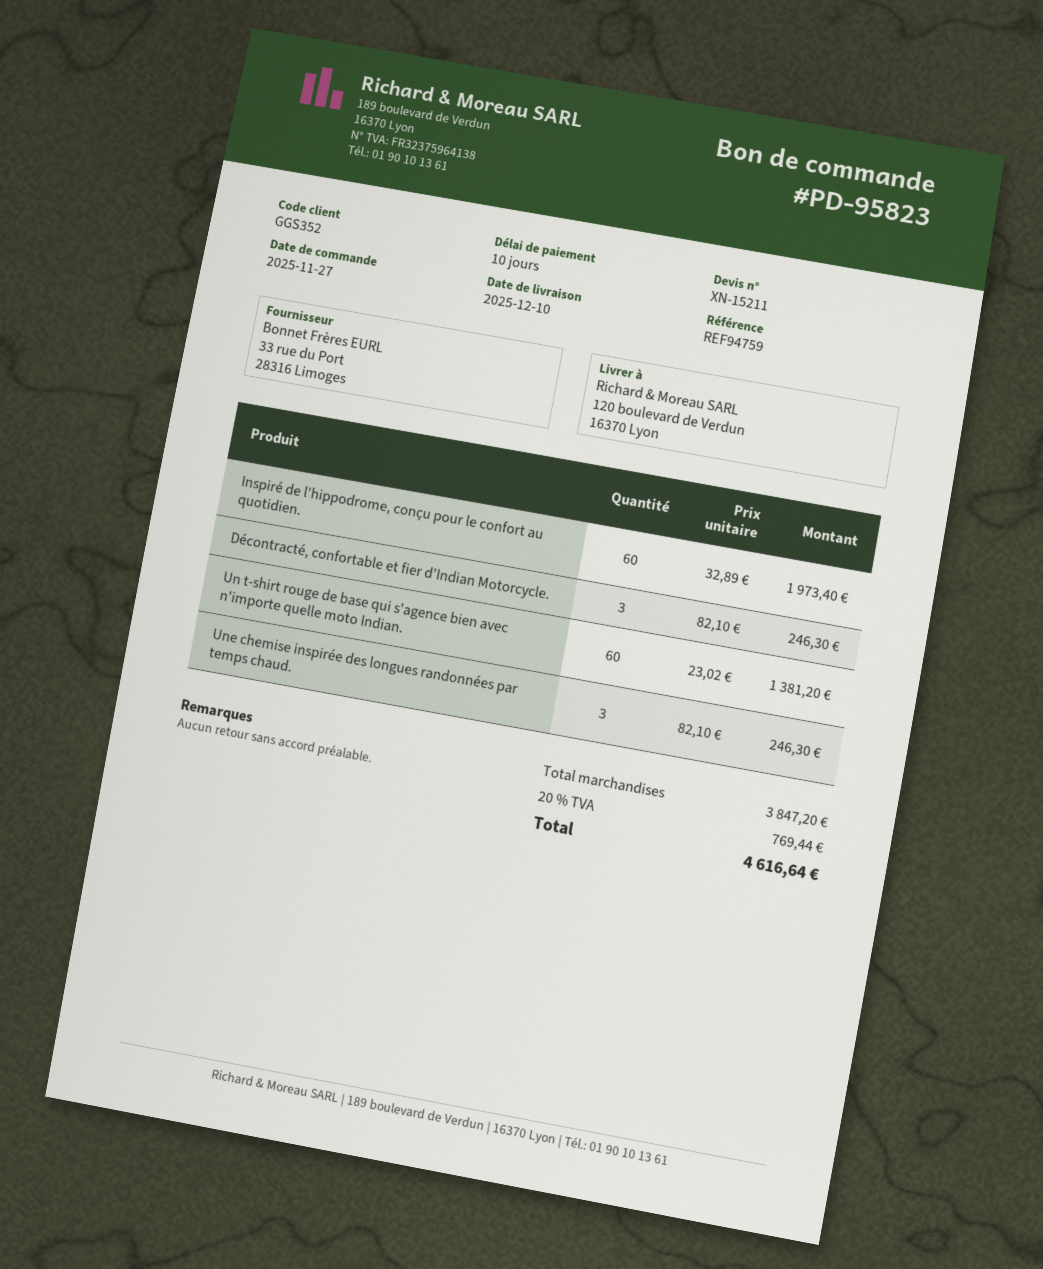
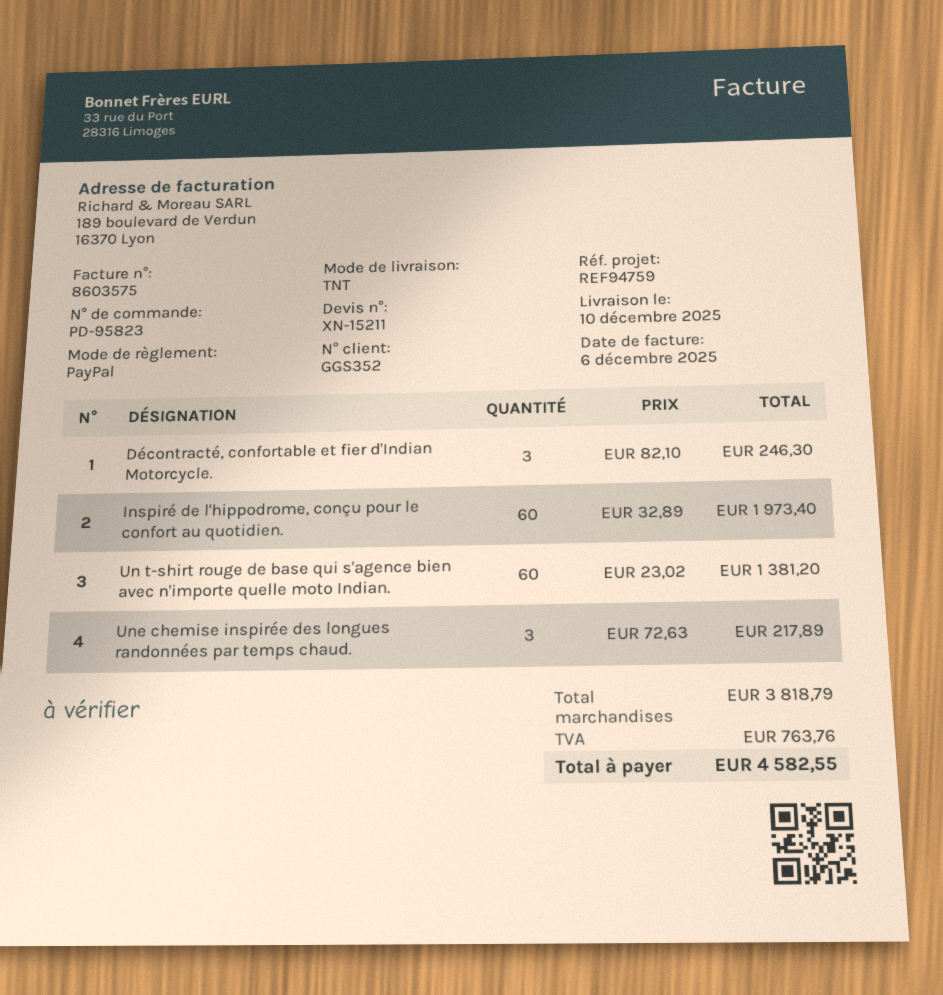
Une chemise inspirée des longues randonnées par temps chaud.: 3 x 82.10 = 246.30 -> 3 x 72.63 = 217.89
subtotal: 3847.20 -> 3818.79
tax: 769.44 -> 763.76
total: 4616.64 -> 4582.55

